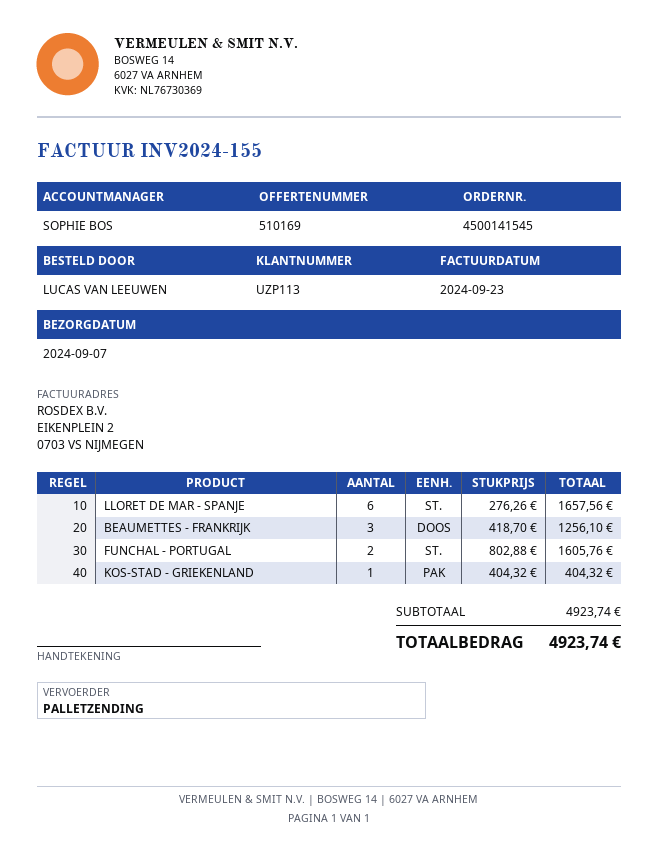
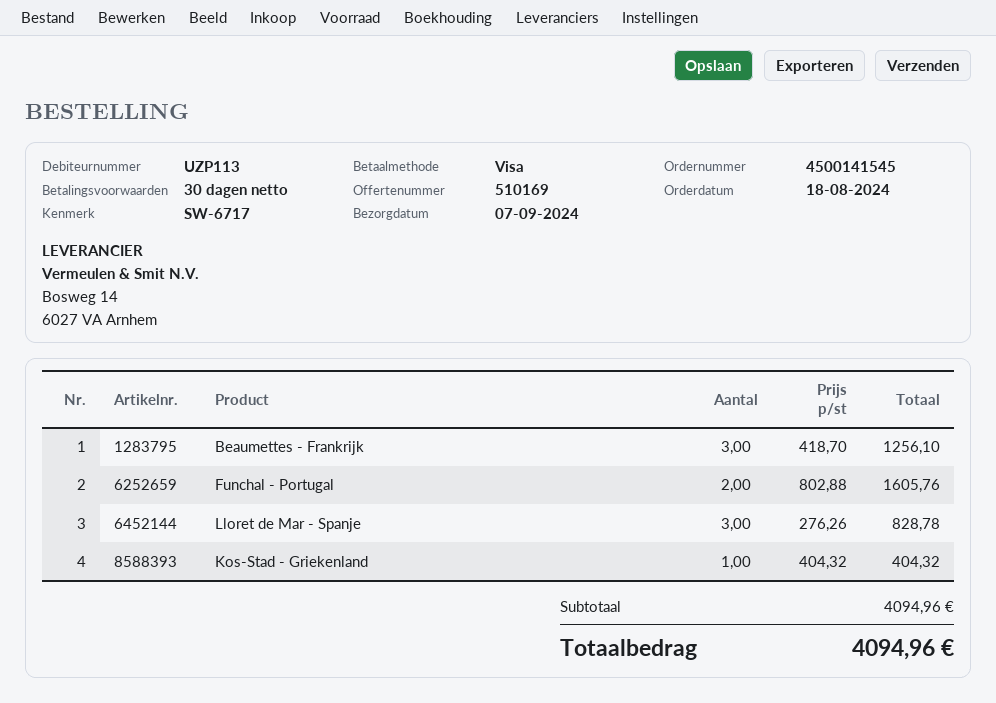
LLORET DE MAR - SPANJE: 6 x 276.26 = 1657.56 -> 3 x 276.26 = 828.78
subtotal: 4923.74 -> 4094.96
total: 4923.74 -> 4094.96

